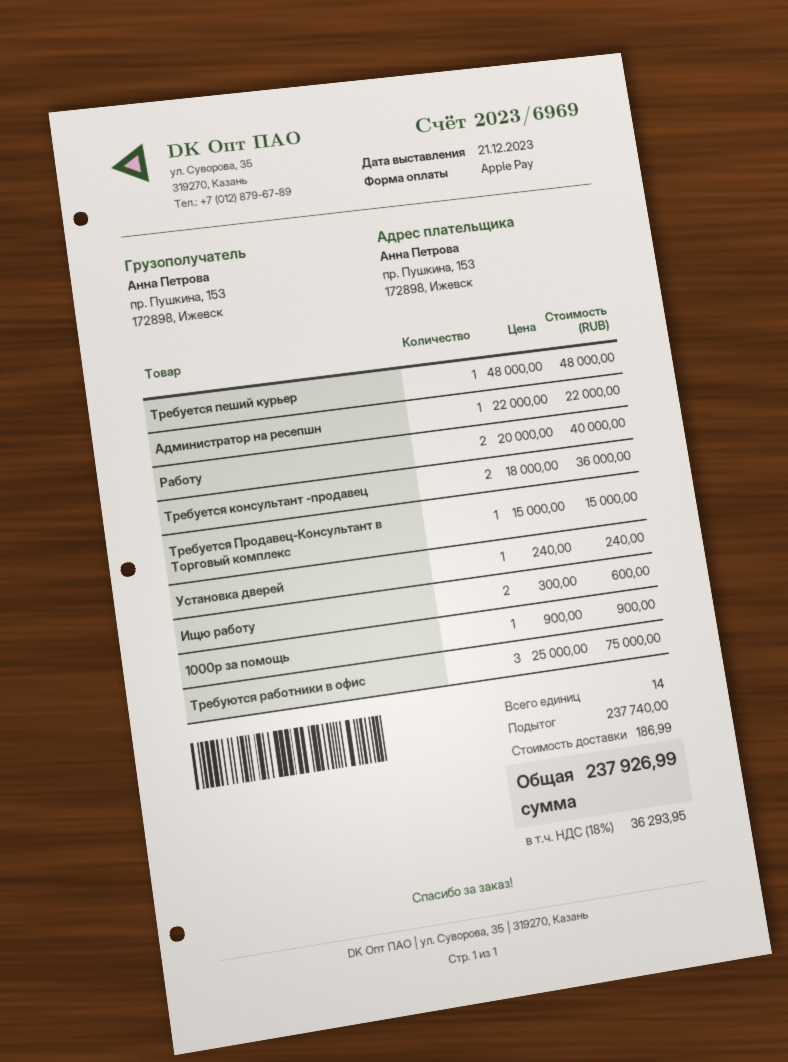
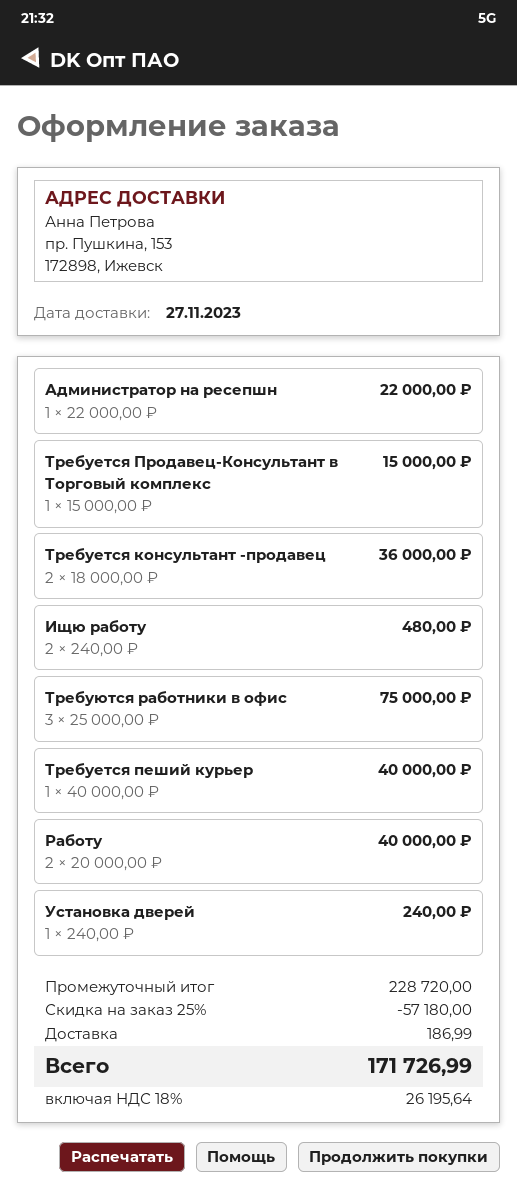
Требуется пеший курьер: 1 x 48000.00 = 48000.00 -> 1 x 40000.00 = 40000.00
Ищю работу: 2 x 300.00 = 600.00 -> 2 x 240.00 = 480.00
1000р за помощь: 1 x 900.00 = 900.00 -> none
subtotal: 237740.00 -> 228720.00
discount: none -> 25% = 57180.00
tax: 18% = 36293.95 -> 18% = 26195.64
total: 237926.99 -> 171726.99

